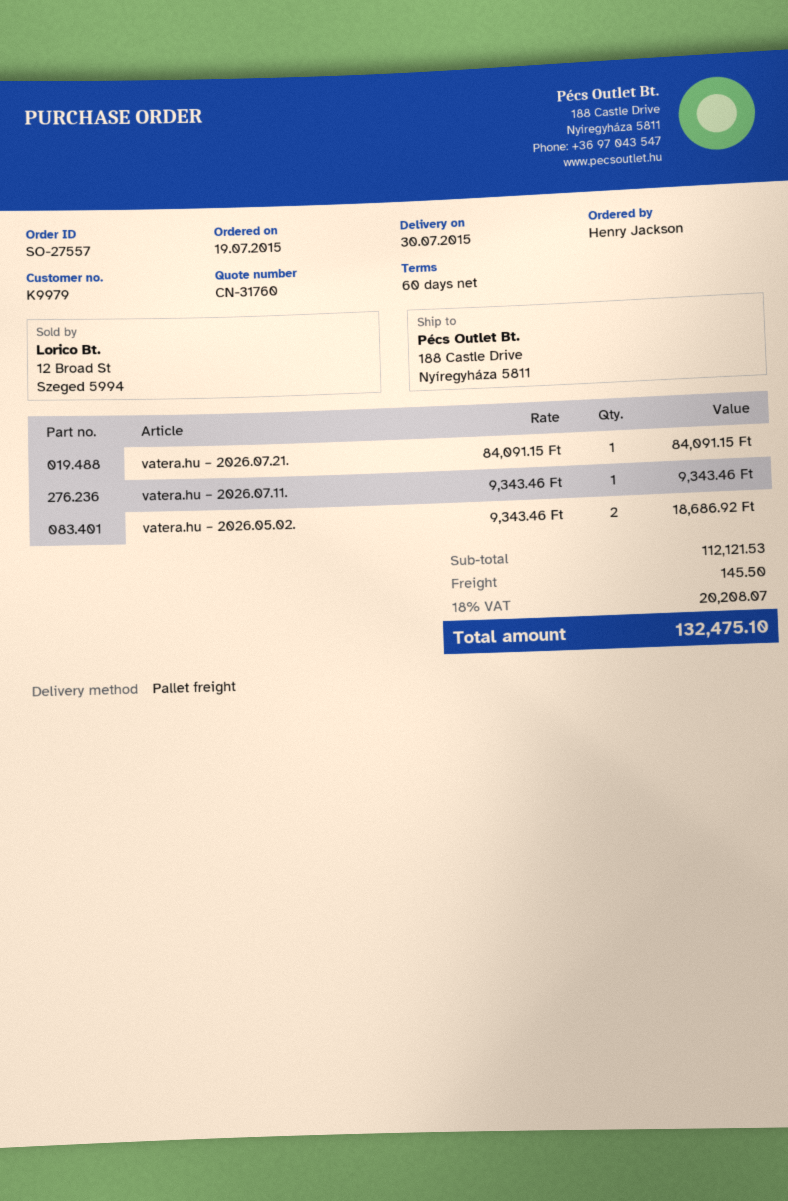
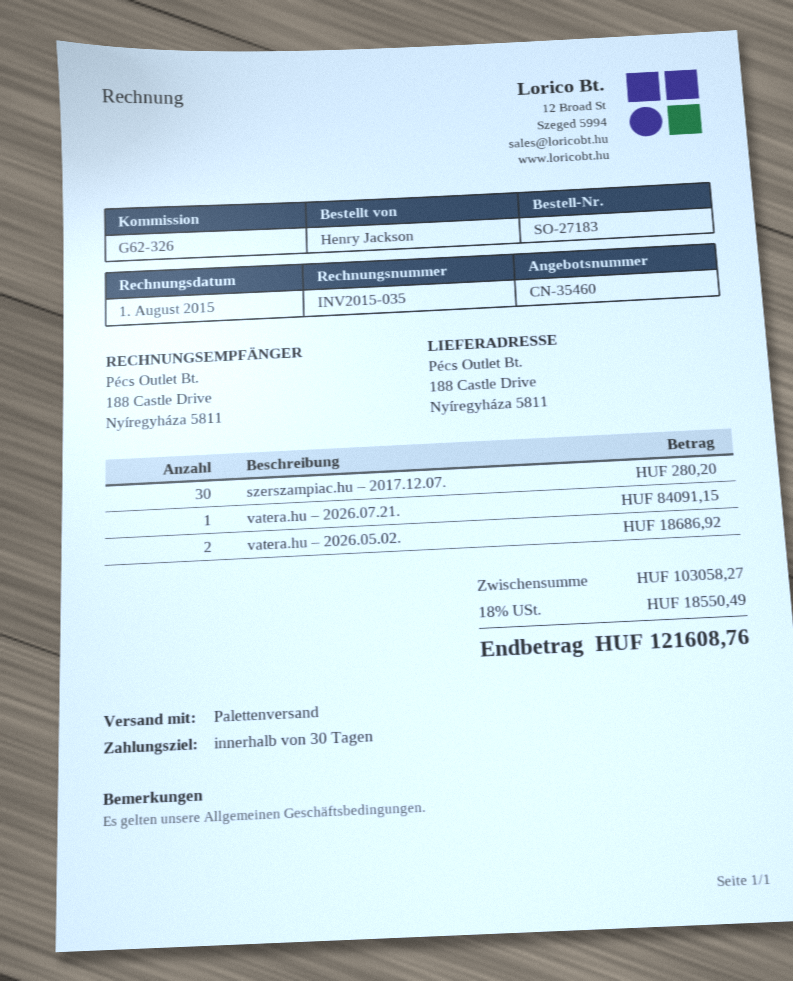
quote number: CN-31760 -> CN-35460
order number: SO-27557 -> SO-27183
payment terms: 60 days -> 30 days
vatera.hu – 2026.07.11.: 1 for 9343.46 -> none
szerszampiac.hu – 2017.12.07.: none -> 30 for 280.20
subtotal: 112121.53 -> 103058.27
shipping: 145.50 -> none
tax: 18% = 20208.07 -> 18% = 18550.49
total: 132475.10 -> 121608.76

